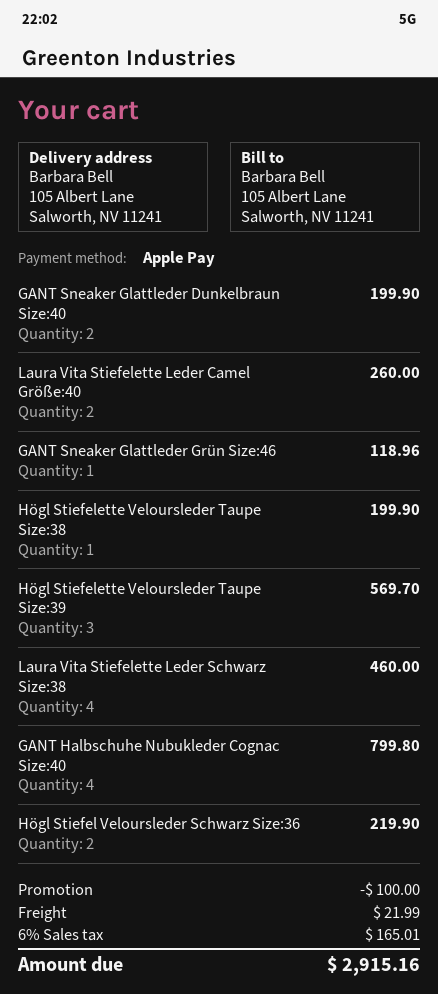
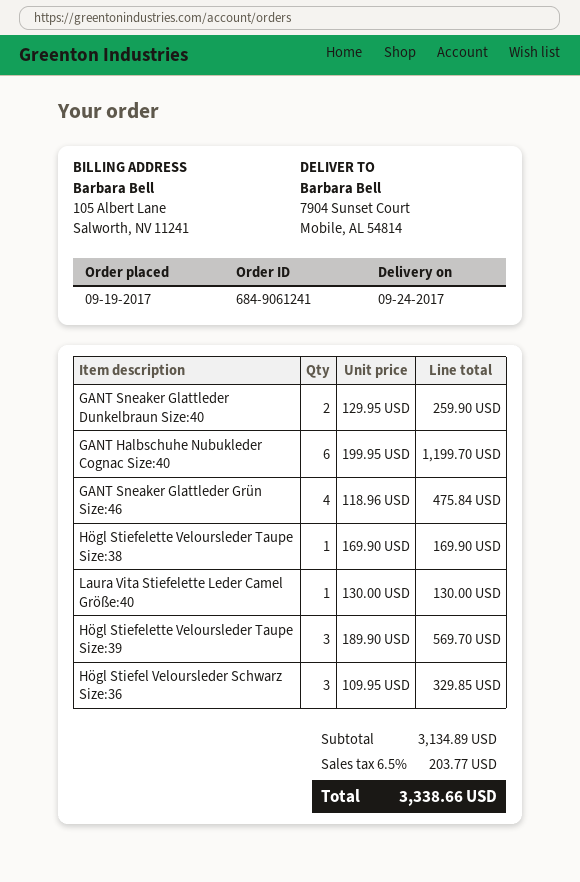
ship to: 105 Albert Lane, Salworth, NV 11241 -> 7904 Sunset Court, Mobile, AL 54814
GANT Sneaker Glattleder Dunkelbraun Size:40: 2 for 199.90 -> 2 for 259.90
Laura Vita Stiefelette Leder Camel Größe:40: 2 for 260.00 -> 1 for 130.00
GANT Sneaker Glattleder Grün Size:46: 1 for 118.96 -> 4 for 475.84
Högl Stiefelette Veloursleder Taupe Size:38: 1 for 199.90 -> 1 for 169.90
Laura Vita Stiefelette Leder Schwarz Size:38: 4 for 460.00 -> none
GANT Halbschuhe Nubukleder Cognac Size:40: 4 for 799.80 -> 6 for 1199.70
Högl Stiefel Veloursleder Schwarz Size:36: 2 for 219.90 -> 3 for 329.85
discount: 100.00 -> none
shipping: 21.99 -> none
tax: 6% = 165.01 -> 6.5% = 203.77
total: 2915.16 -> 3338.66

